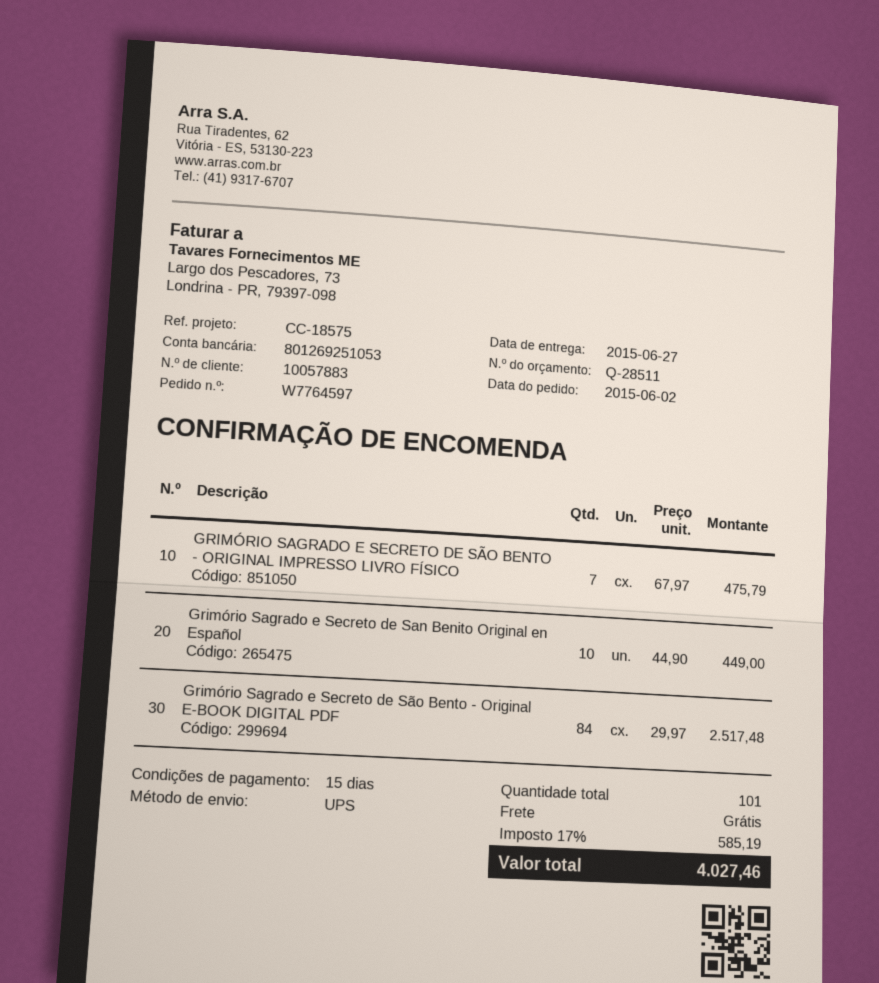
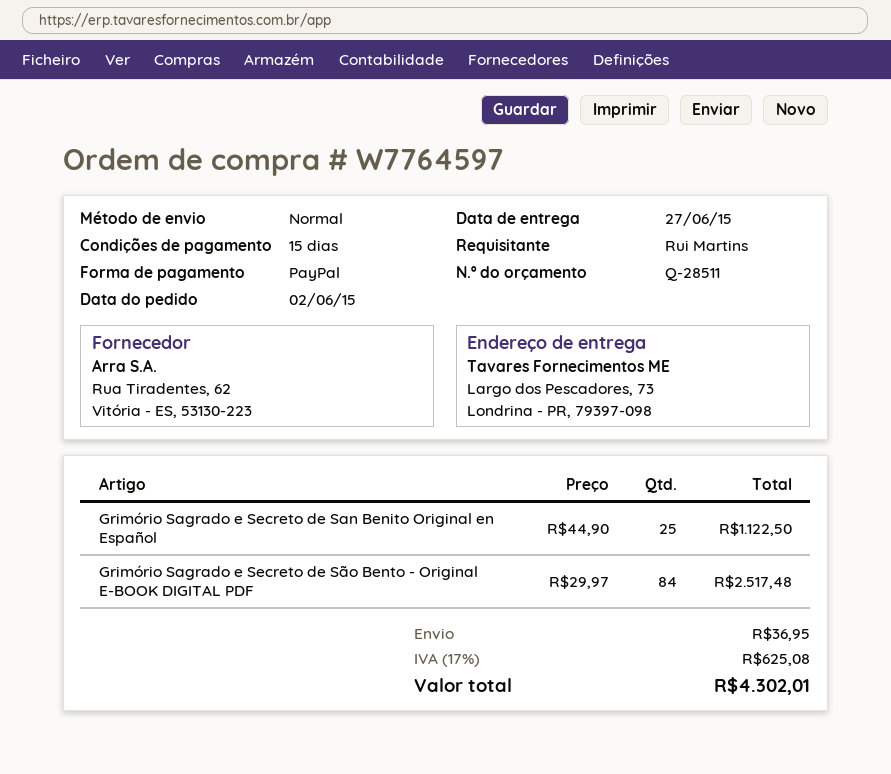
shipping method: UPS -> standard
GRIMÓRIO SAGRADO E SECRETO DE SÃO BENTO - ORIGINAL IMPRESSO LIVRO FÍSICO: 7 x 67.97 = 475.79 -> none
Grimório Sagrado e Secreto de San Benito Original en Español: 10 x 44.90 = 449.00 -> 25 x 44.90 = 1122.50
shipping: 0.00 -> 36.95
tax: 17% = 585.19 -> 17% = 625.08
total: 4027.46 -> 4302.01

